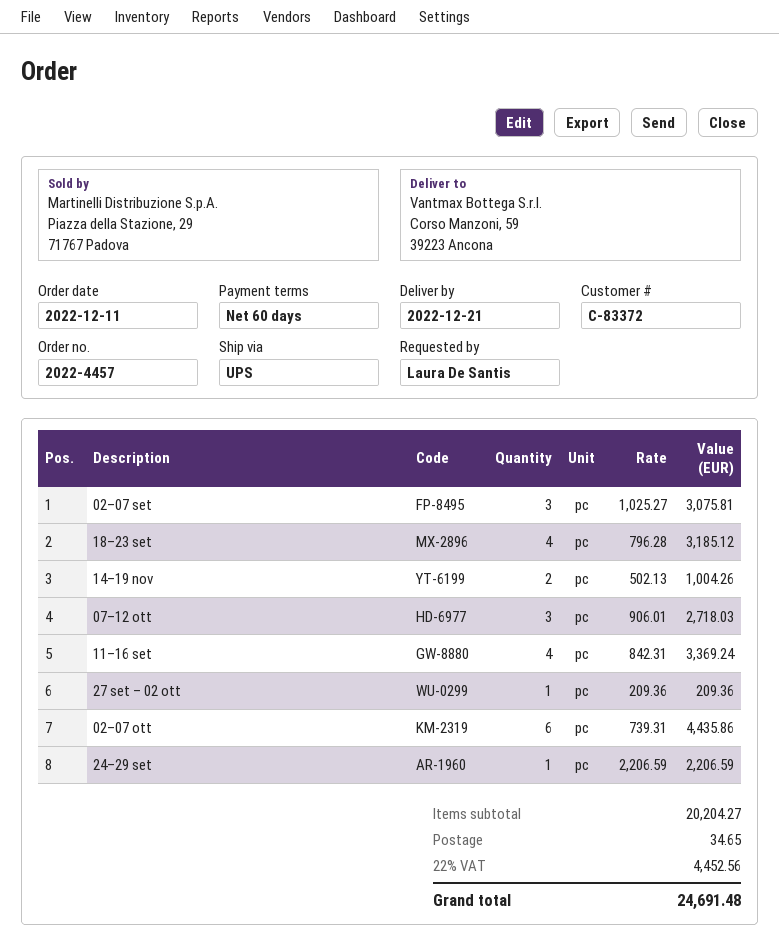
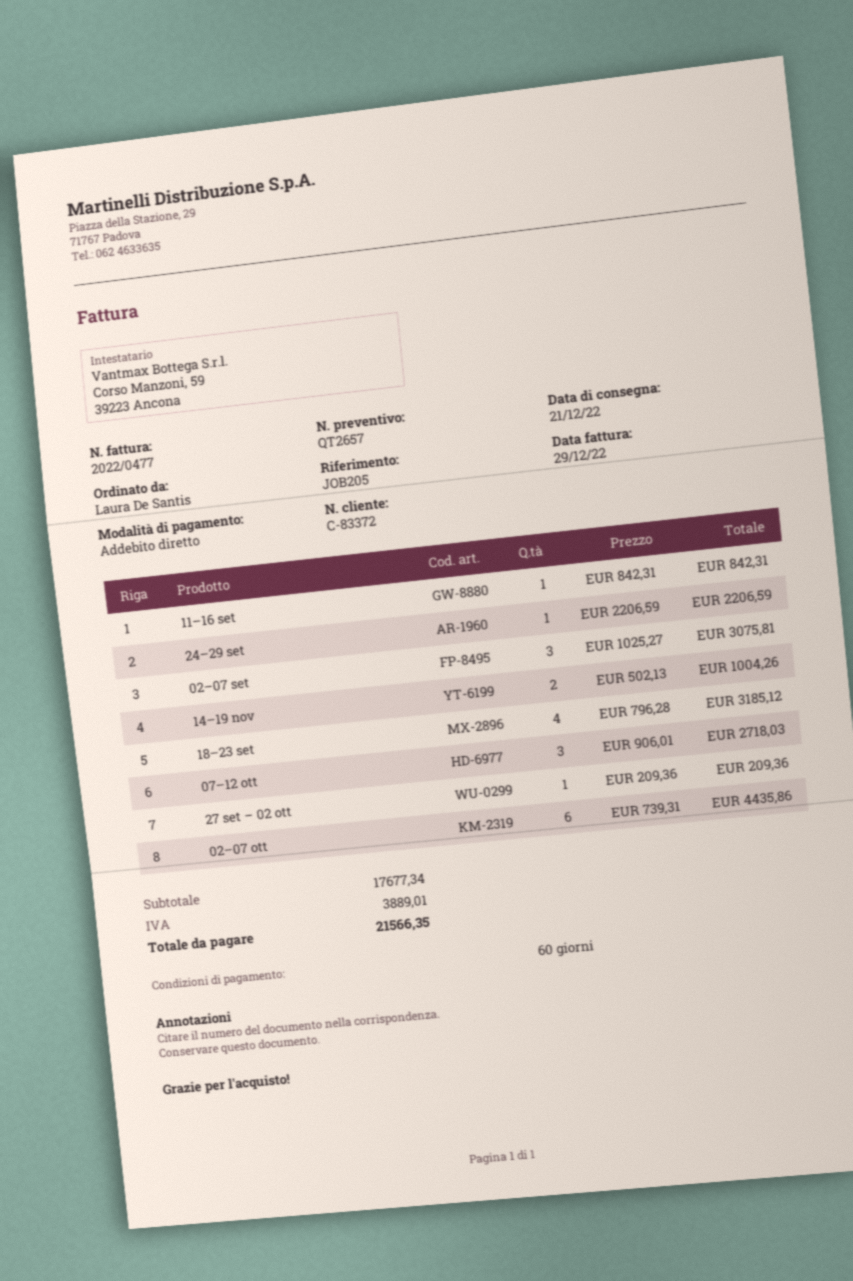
11–16 set: 4 x 842.31 = 3369.24 -> 1 x 842.31 = 842.31
subtotal: 20204.27 -> 17677.34
shipping: 34.65 -> none
tax: 4452.56 -> 3889.01
total: 24691.48 -> 21566.35

